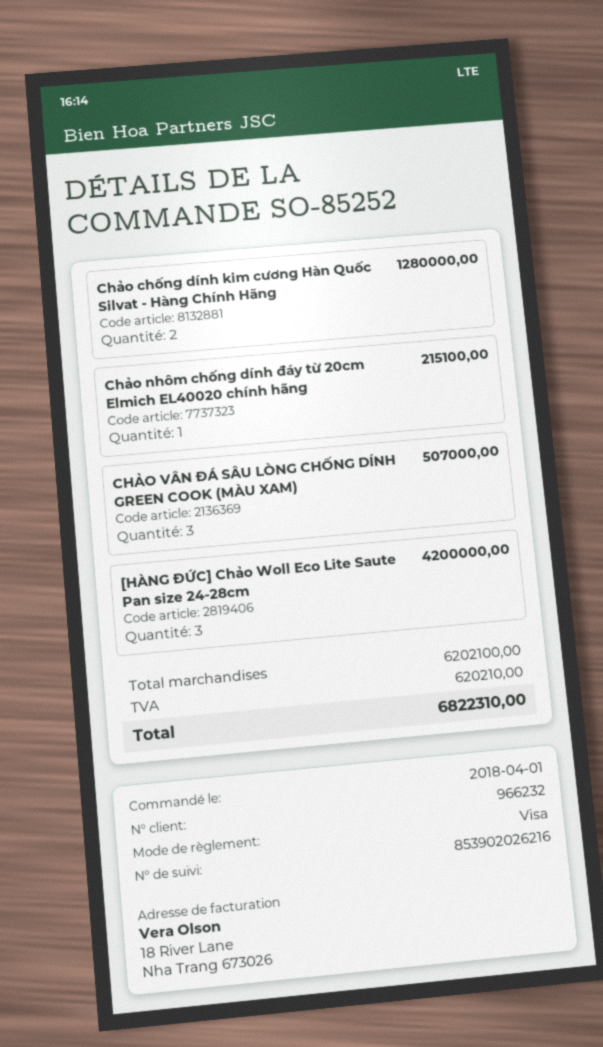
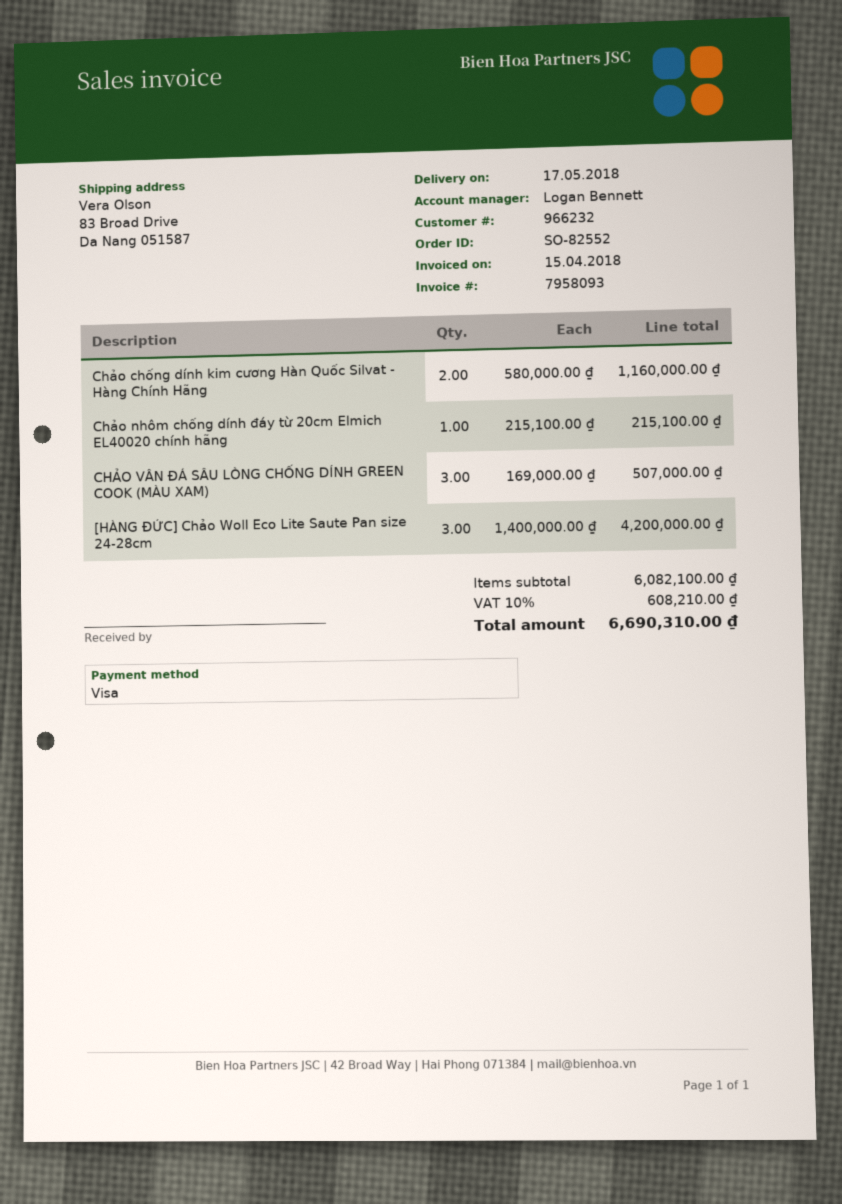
order number: SO-85252 -> SO-82552
Chảo chống dính kim cương Hàn Quốc Silvat - Hàng Chính Hãng: 2 for 1280000.00 -> 2 for 1160000.00
subtotal: 6202100.00 -> 6082100.00
tax: 620210.00 -> 608210.00
total: 6822310.00 -> 6690310.00

